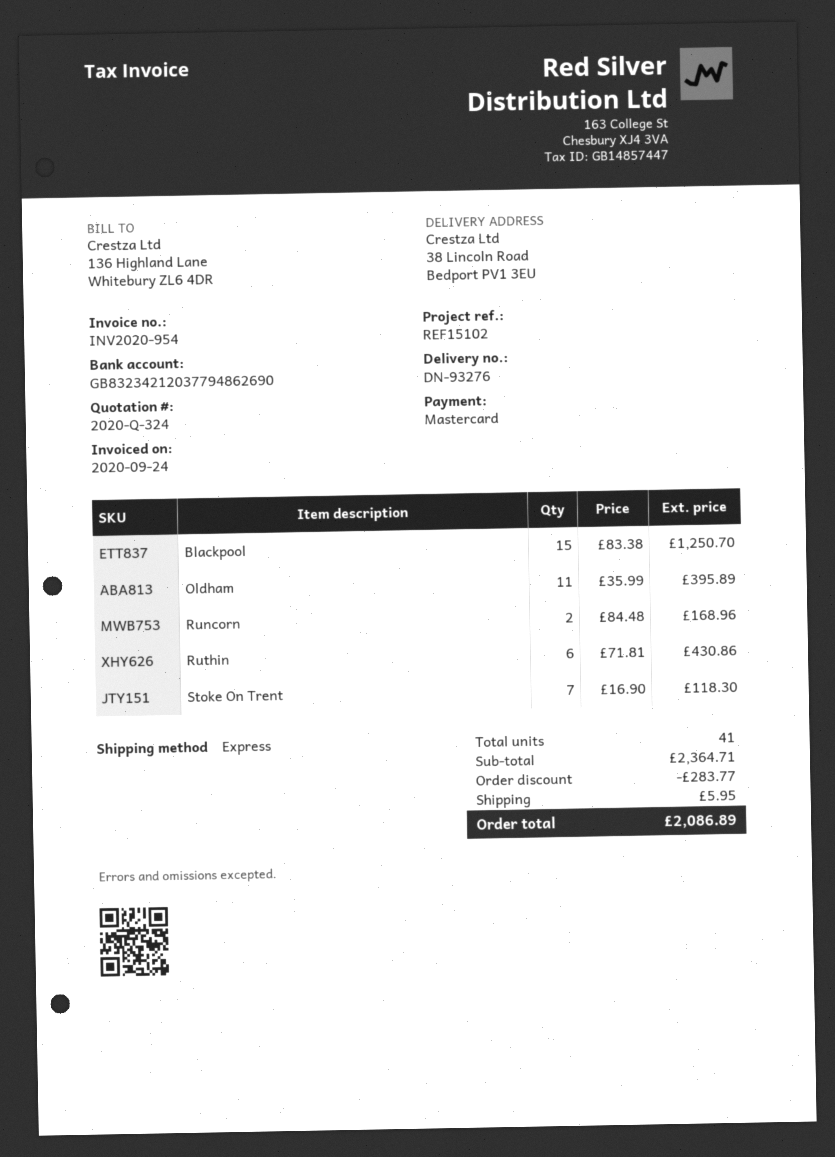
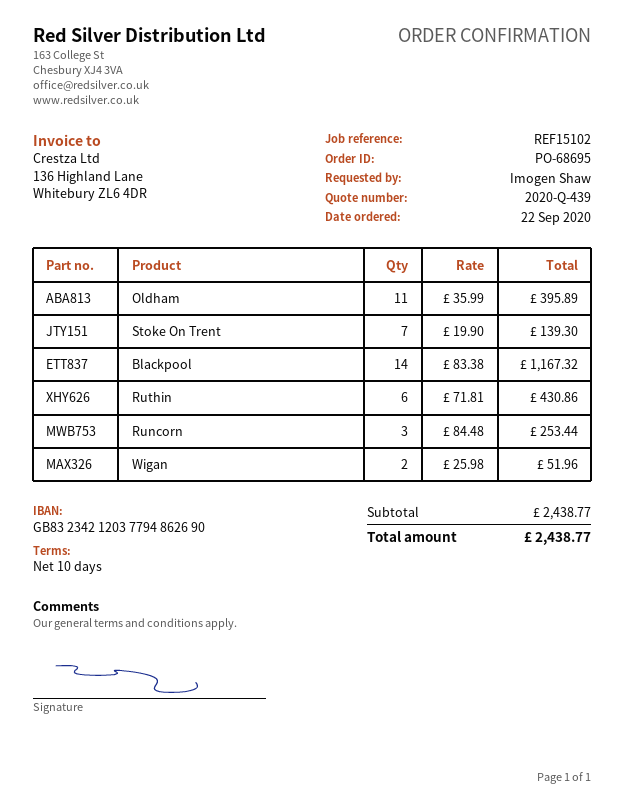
quote number: 2020-Q-324 -> 2020-Q-439
Blackpool: 15 x 83.38 = 1250.70 -> 14 x 83.38 = 1167.32
Runcorn: 2 x 84.48 = 168.96 -> 3 x 84.48 = 253.44
Stoke On Trent: 7 x 16.90 = 118.30 -> 7 x 19.90 = 139.30
Wigan: none -> 2 x 25.98 = 51.96
subtotal: 2364.71 -> 2438.77
discount: 283.77 -> none
shipping: 5.95 -> none
total: 2086.89 -> 2438.77

